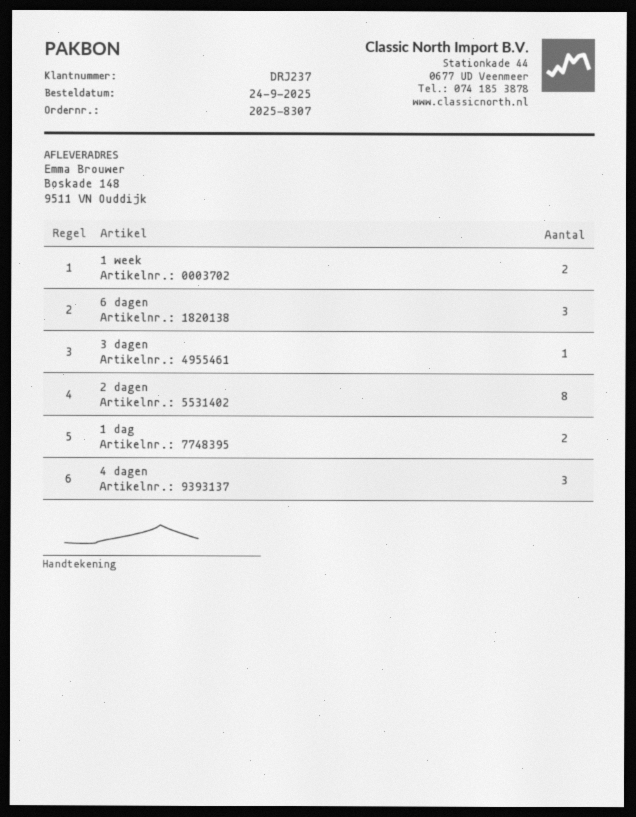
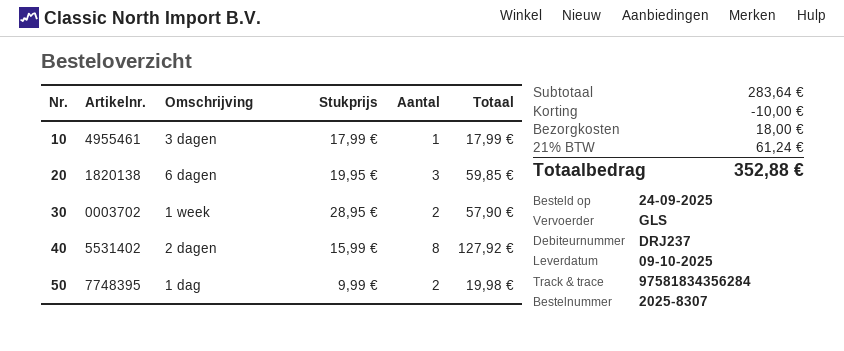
4 dagen: 3 -> none

